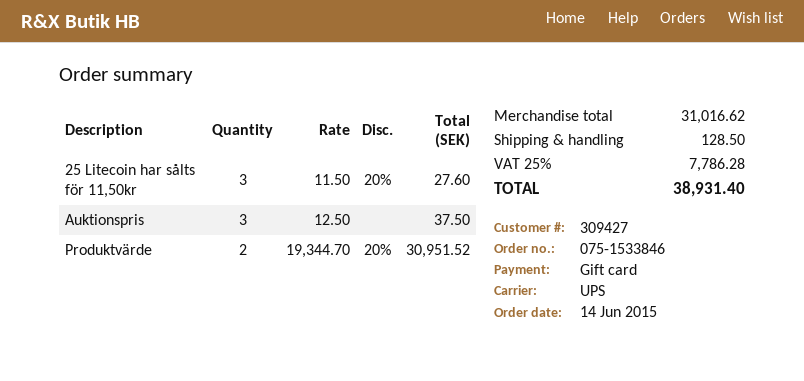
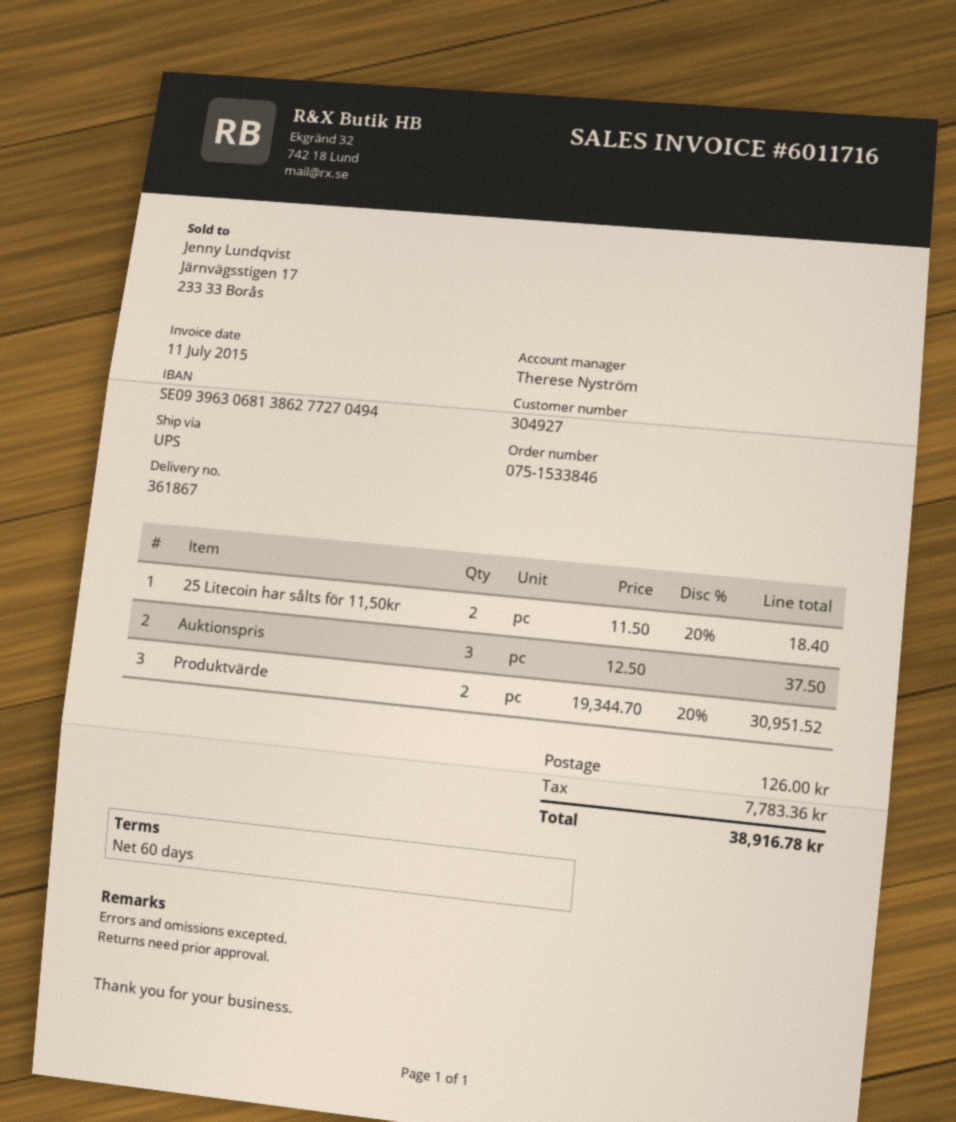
customer number: 309427 -> 304927
25 Litecoin har sålts för 11,50kr: 3 x 11.50 - 20% = 27.60 -> 2 x 11.50 - 20% = 18.40
shipping: 128.50 -> 126.00
tax: 7786.28 -> 7783.36
total: 38931.40 -> 38916.78

